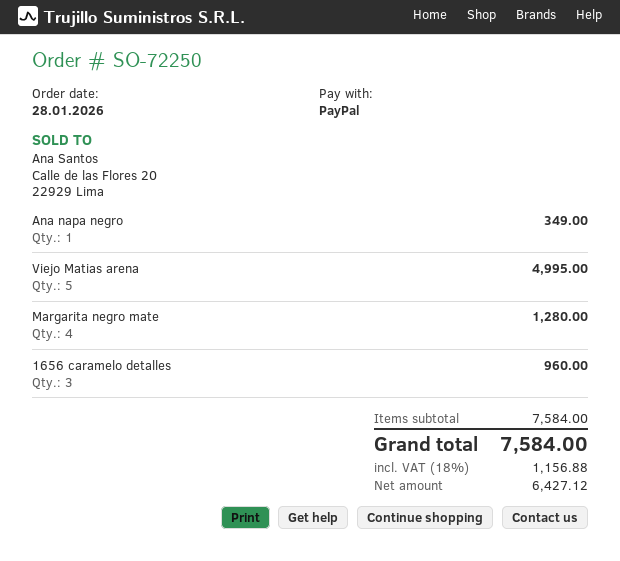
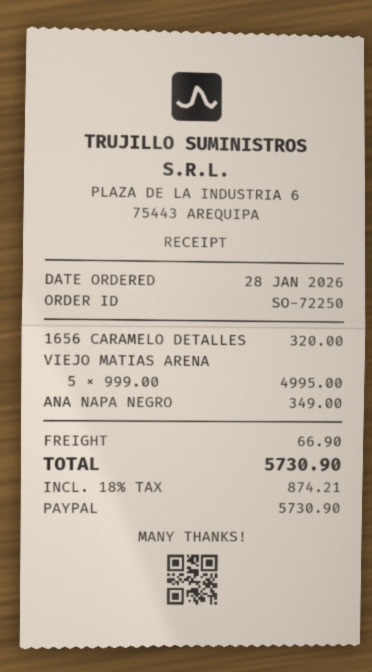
Margarita negro mate: 4 for 1280.00 -> none
1656 caramelo detalles: 3 for 960.00 -> 1 for 320.00
shipping: none -> 66.90
tax: 18% = 1156.88 -> 18% = 874.21
total: 7584.00 -> 5730.90

